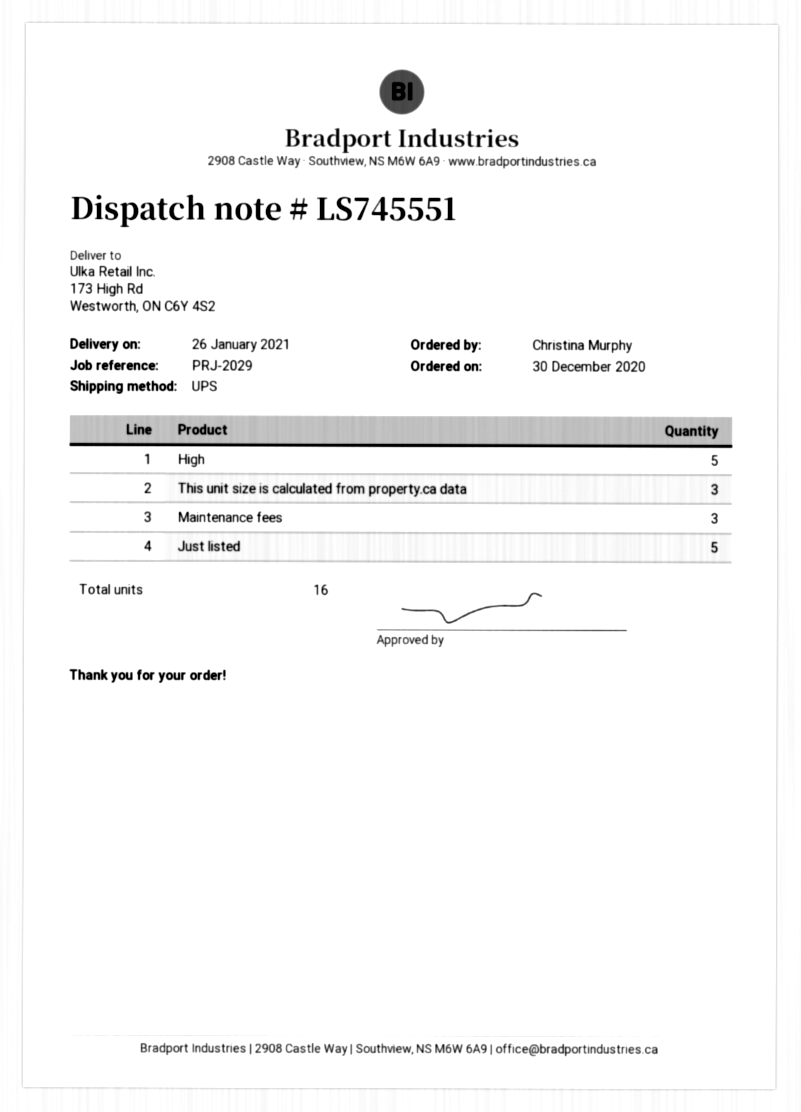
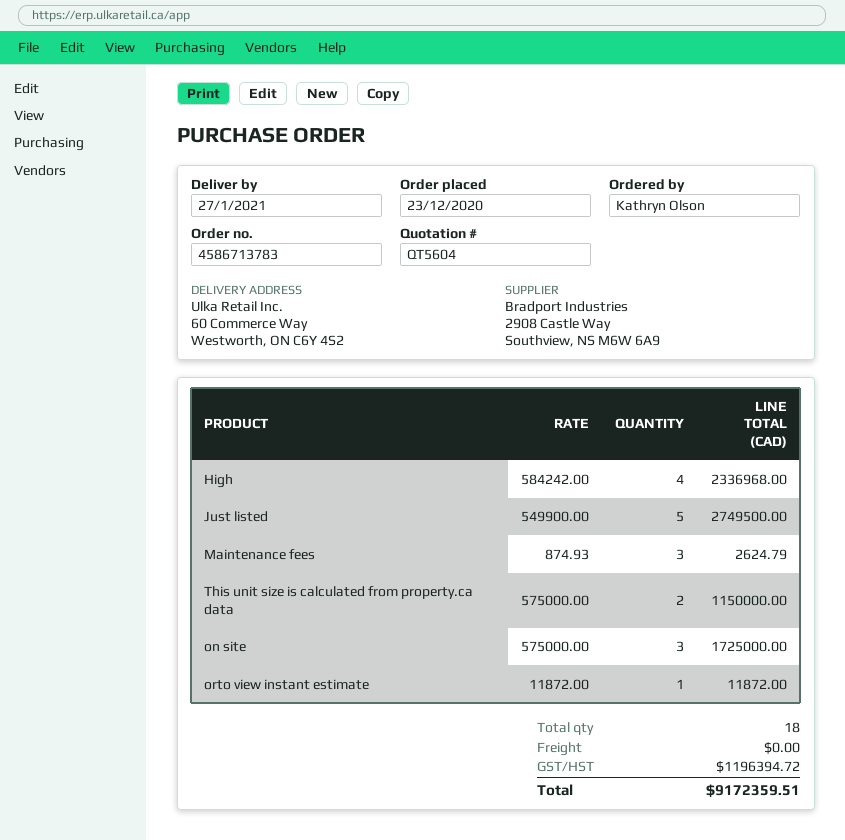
order date: 2020-12-30 -> 2020-12-23
delivery date: 2021-01-26 -> 2021-01-27
ordered by: Christina Murphy -> Kathryn Olson
ship to: 173 High Rd, Westworth, ON C6Y 4S2 -> 60 Commerce Way, Westworth, ON C6Y 4S2
High: 5 -> 4
This unit size is calculated from property.ca data: 3 -> 2
on site: none -> 3
orto view instant estimate: none -> 1
total quantity: 16 -> 18

